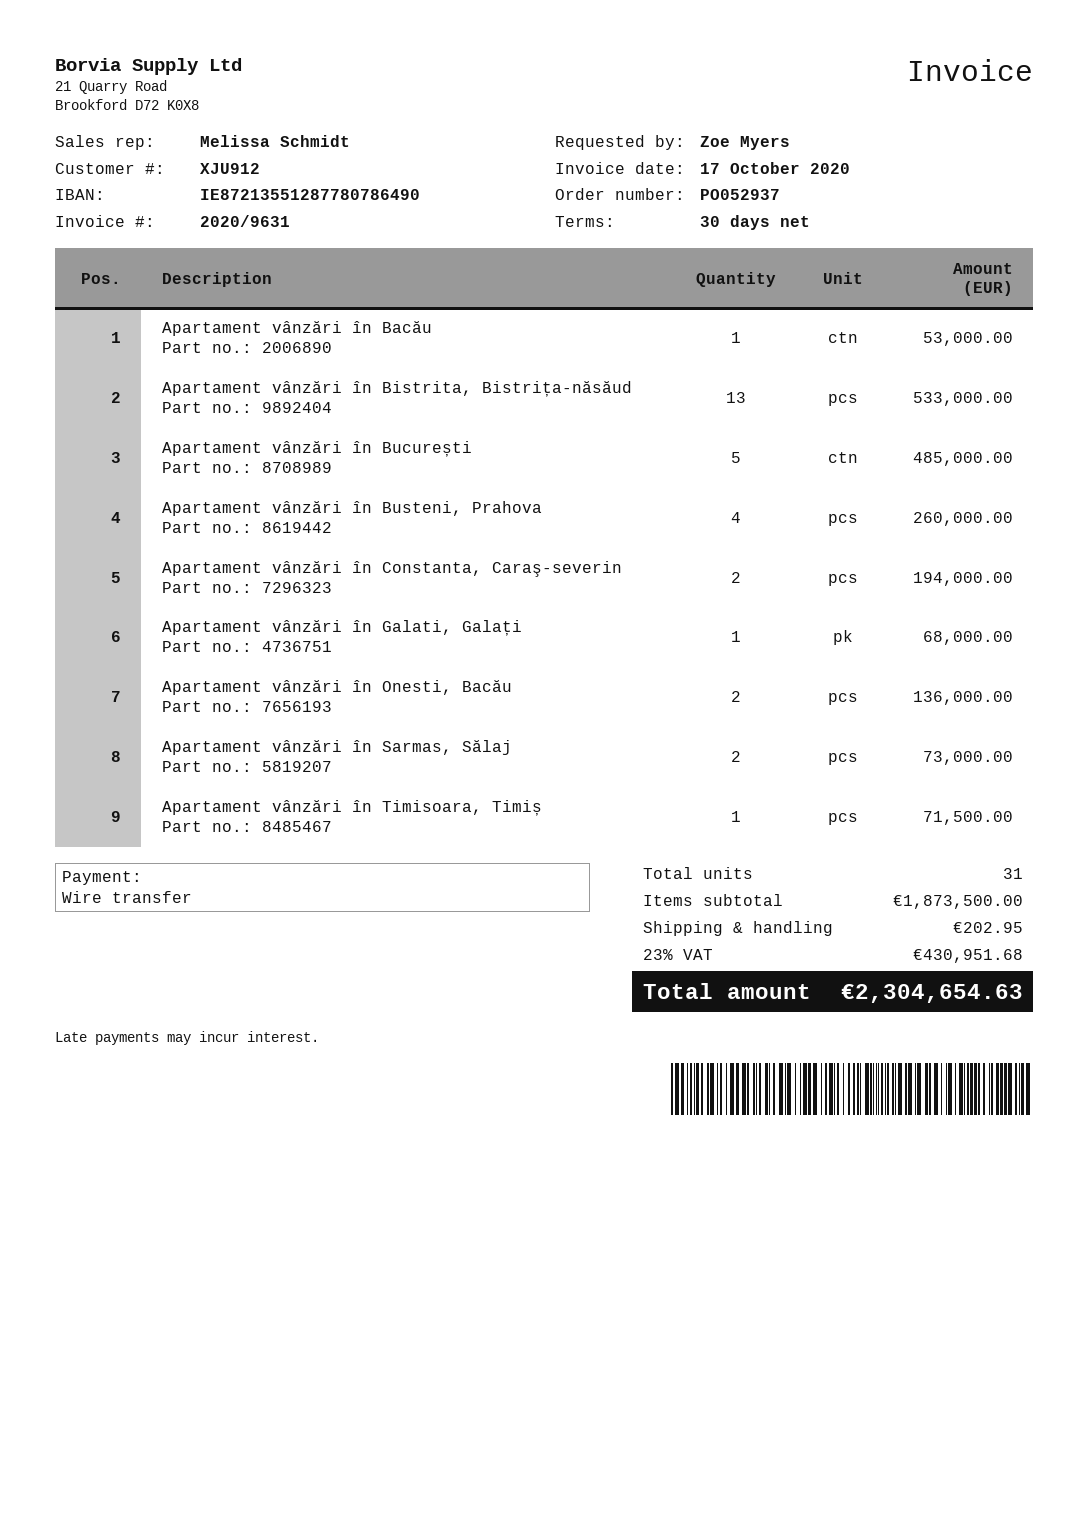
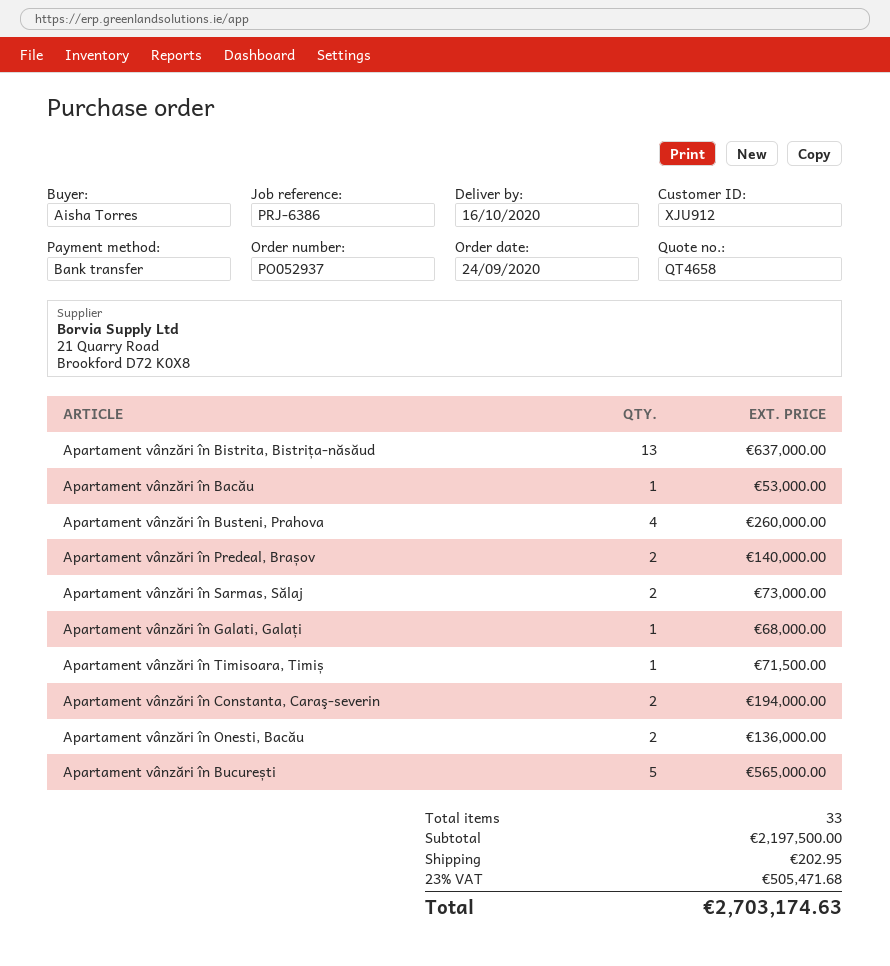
ordered by: Zoe Myers -> Aisha Torres
Apartament vânzări în Bistrita, Bistrița-năsăud: 13 for 533000.00 -> 13 for 637000.00
Apartament vânzări în București: 5 for 485000.00 -> 5 for 565000.00
Apartament vânzări în Predeal, Brașov: none -> 2 for 140000.00
total quantity: 31 -> 33
subtotal: 1873500.00 -> 2197500.00
tax: 23% = 430951.68 -> 23% = 505471.68
total: 2304654.63 -> 2703174.63

